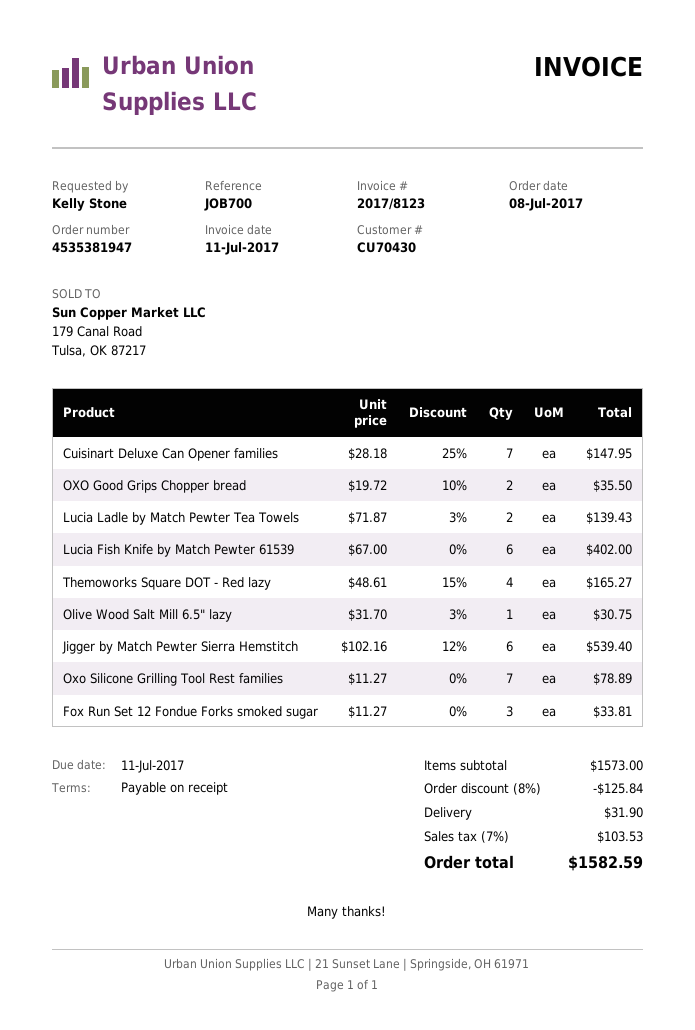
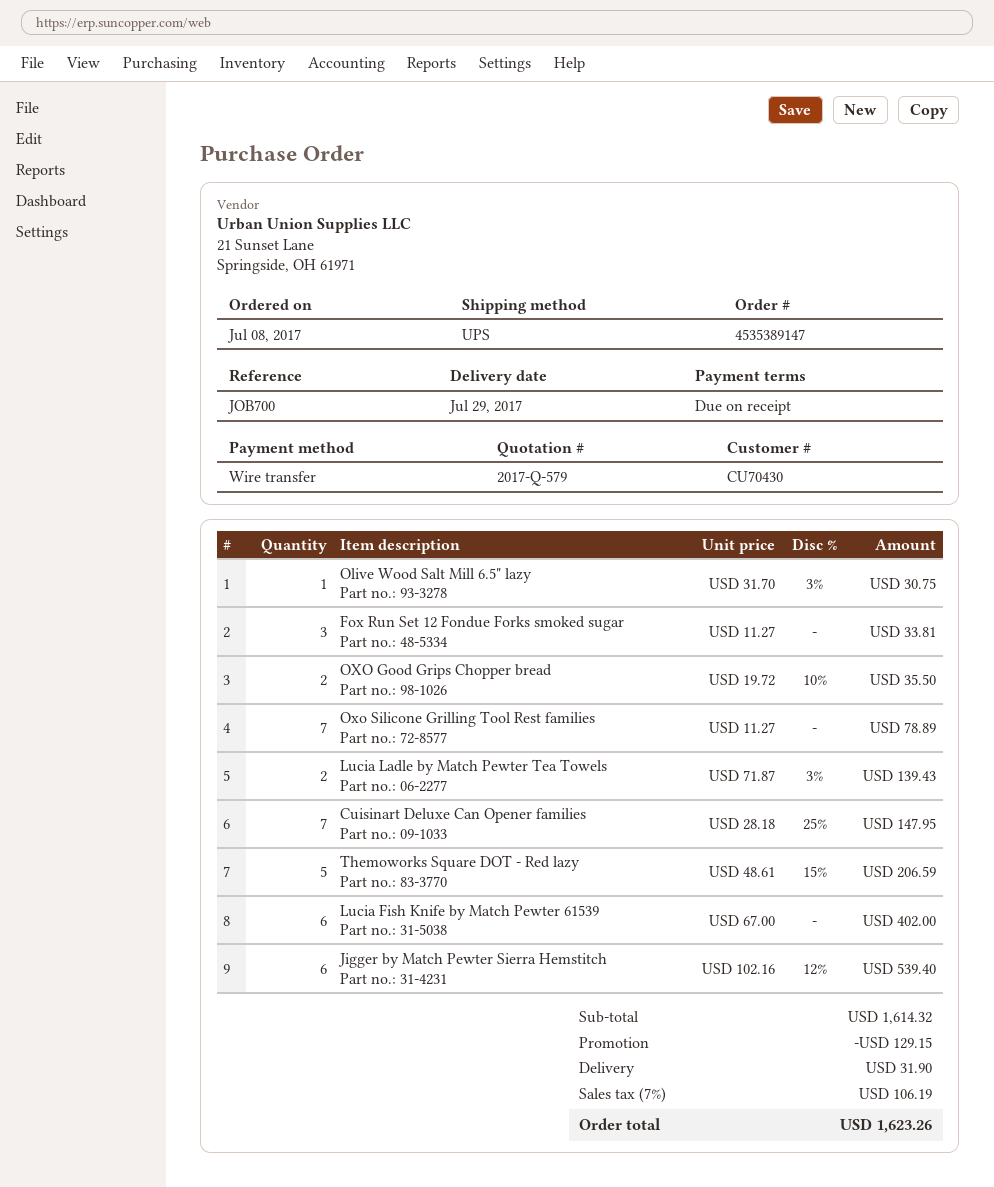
order number: 4535381947 -> 4535389147
Themoworks Square DOT - Red lazy: 4 x 48.61 - 15% = 165.27 -> 5 x 48.61 - 15% = 206.59
subtotal: 1573.00 -> 1614.32
discount: 125.84 -> 129.15
tax: 7% = 103.53 -> 7% = 106.19
total: 1582.59 -> 1623.26

